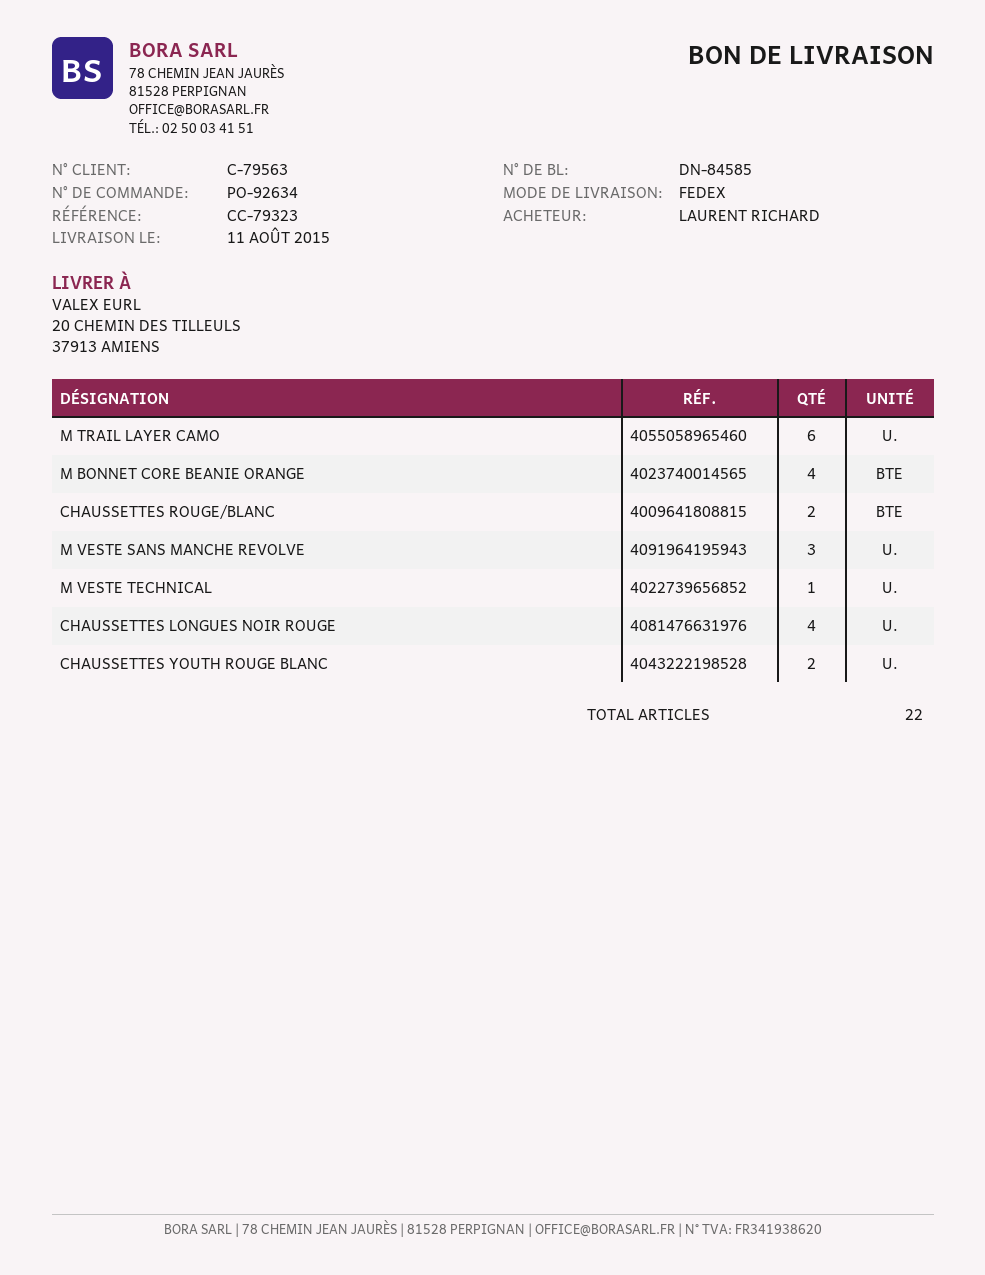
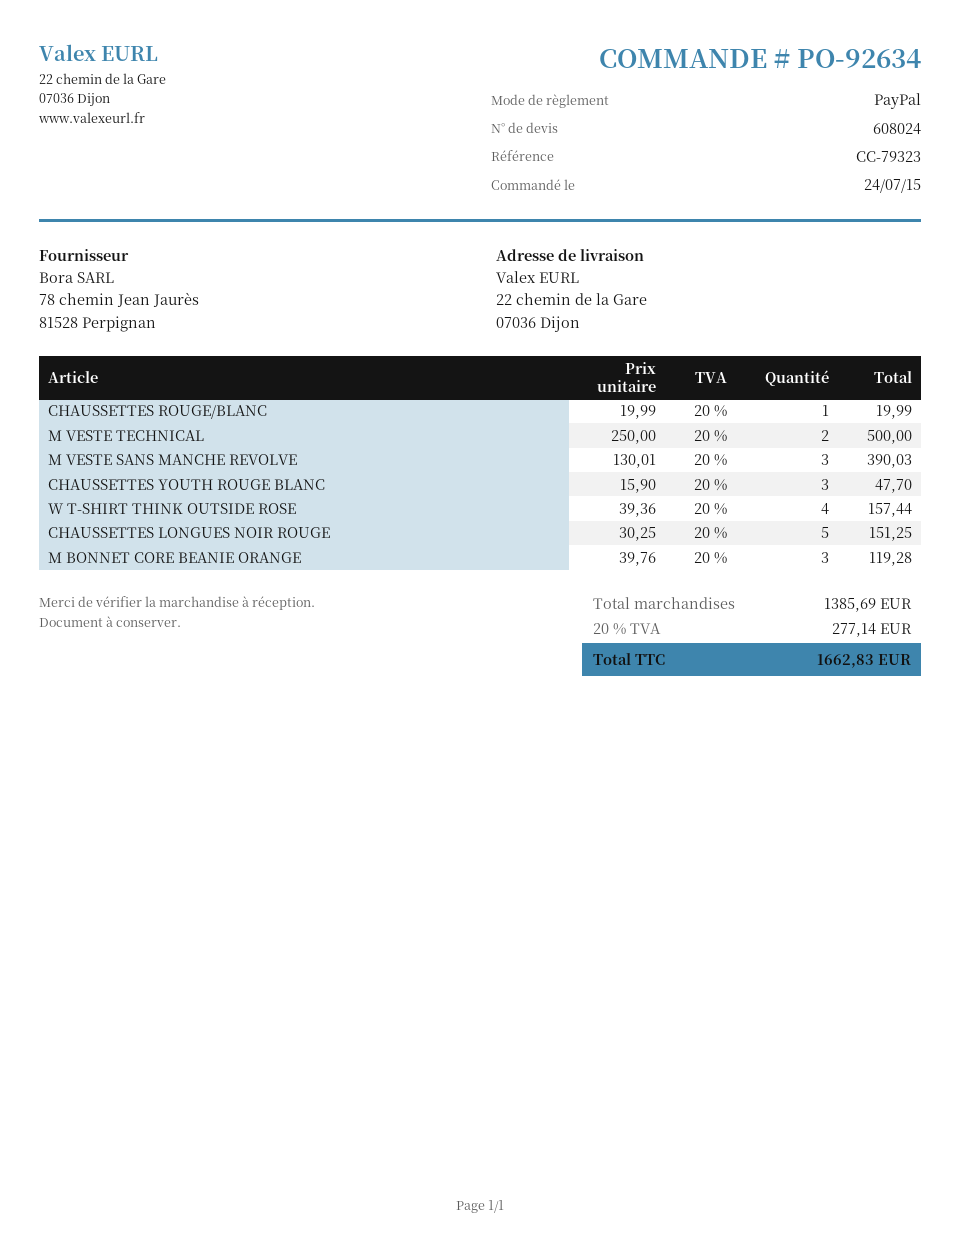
ship to: 20 CHEMIN DES TILLEULS, 37913 AMIENS -> 22 chemin de la Gare, 07036 Dijon
M TRAIL LAYER CAMO: 6 -> none
M BONNET CORE BEANIE ORANGE: 4 -> 3
CHAUSSETTES ROUGE/BLANC: 2 -> 1
M VESTE TECHNICAL: 1 -> 2
CHAUSSETTES LONGUES NOIR ROUGE: 4 -> 5
CHAUSSETTES YOUTH ROUGE BLANC: 2 -> 3
W T-SHIRT THINK OUTSIDE ROSE: none -> 4

